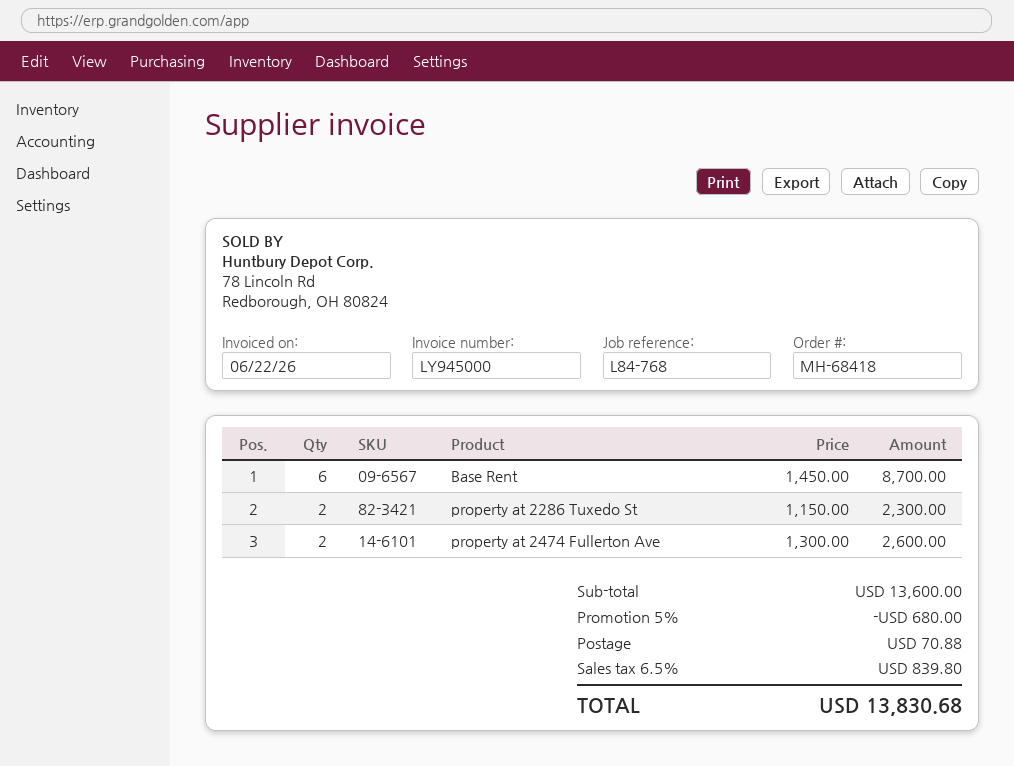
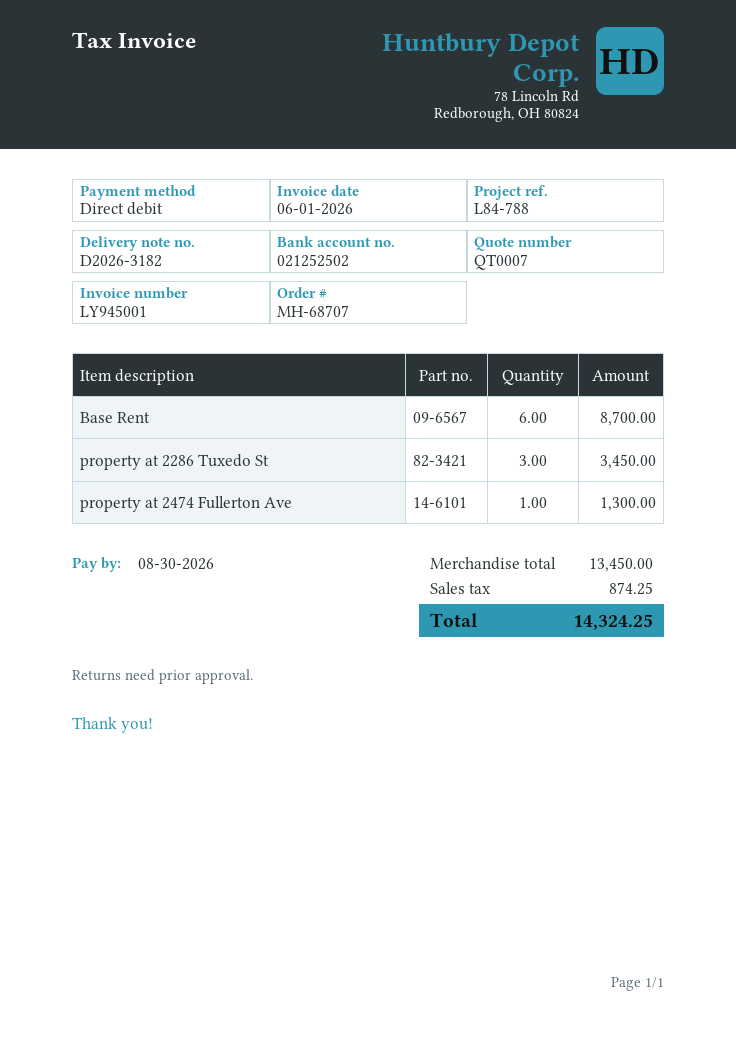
order number: MH-68418 -> MH-68707
invoice number: LY945000 -> LY945001
invoice date: 2026-06-22 -> 2026-06-01
reference: L84-768 -> L84-788
property at 2286 Tuxedo St: 2 for 2300.00 -> 3 for 3450.00
property at 2474 Fullerton Ave: 2 for 2600.00 -> 1 for 1300.00
subtotal: 13600.00 -> 13450.00
discount: 5% = 680.00 -> none
shipping: 70.88 -> none
tax: 839.80 -> 874.25
total: 13830.68 -> 14324.25

